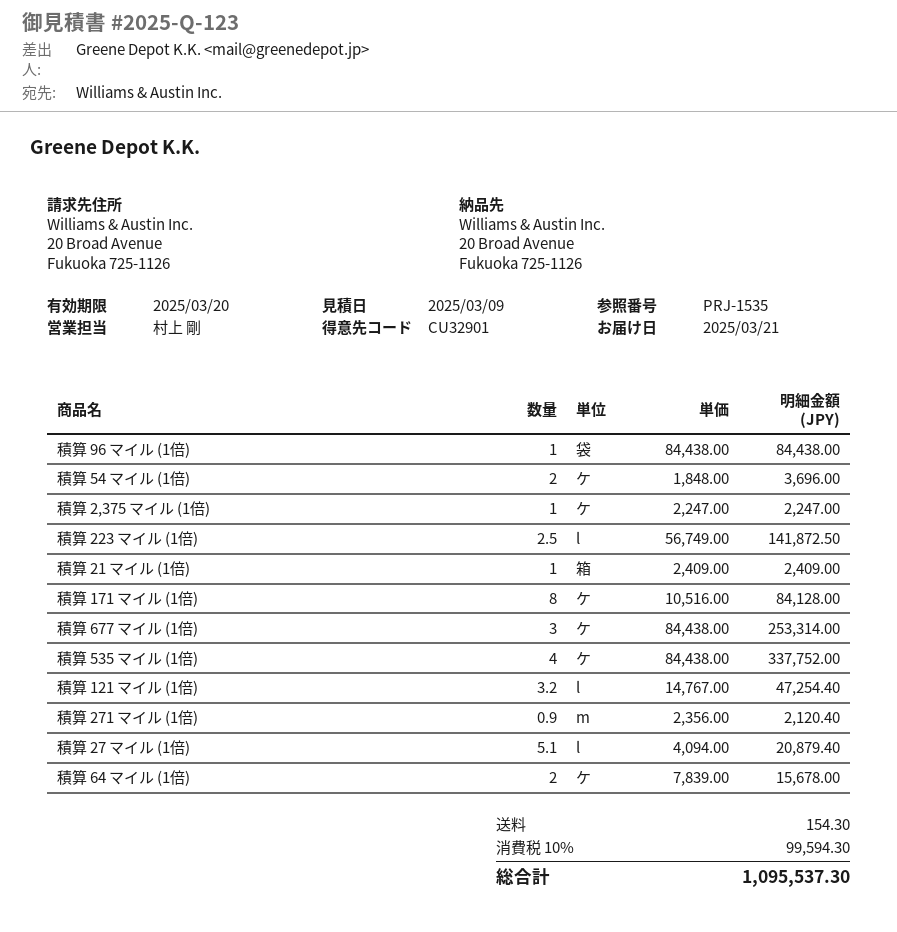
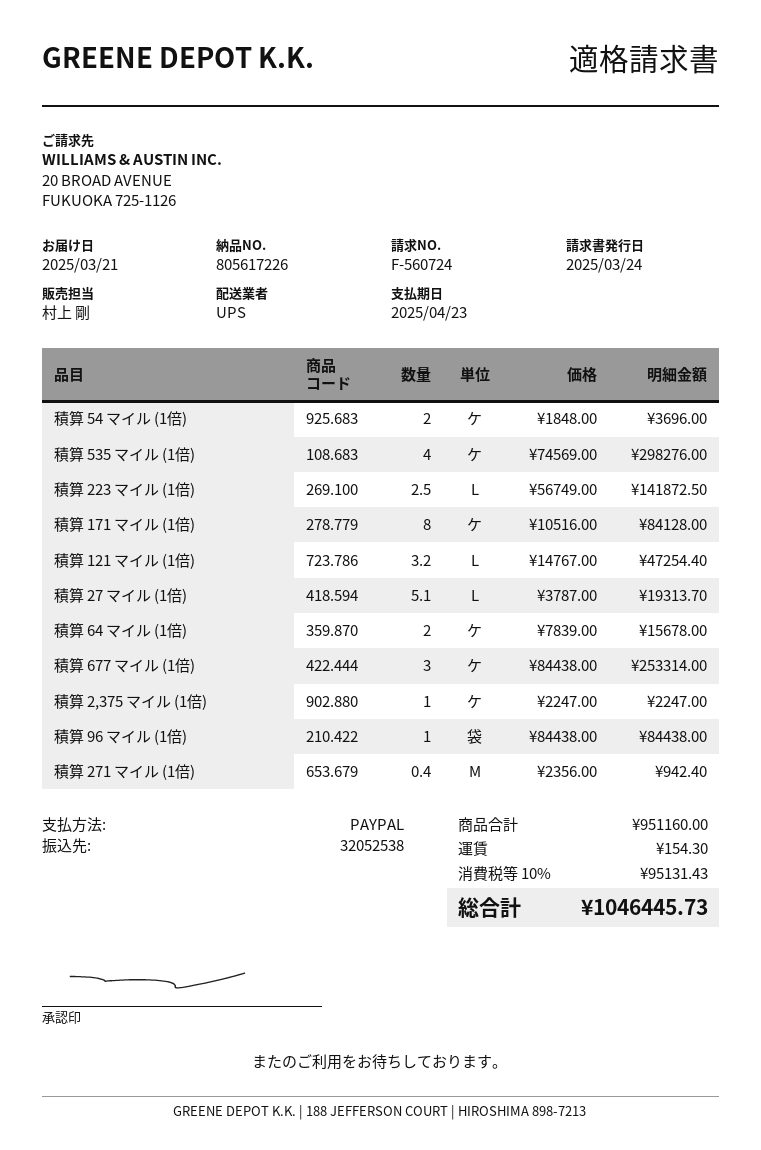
積算 21 マイル (1倍): 1 x 2409.00 = 2409.00 -> none
積算 535 マイル (1倍): 4 x 84438.00 = 337752.00 -> 4 x 74569.00 = 298276.00
積算 271 マイル (1倍): 0.9 x 2356.00 = 2120.40 -> 0.4 x 2356.00 = 942.40
積算 27 マイル (1倍): 5.1 x 4094.00 = 20879.40 -> 5.1 x 3787.00 = 19313.70
tax: 10% = 99594.30 -> 10% = 95131.43
total: 1095537.30 -> 1046445.73

